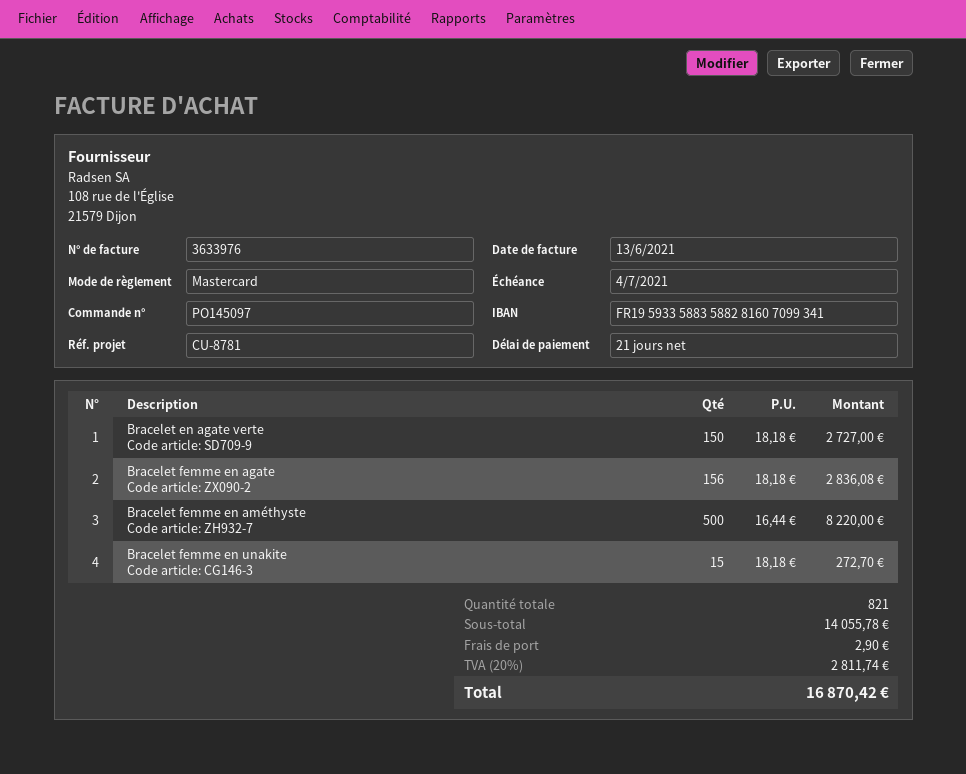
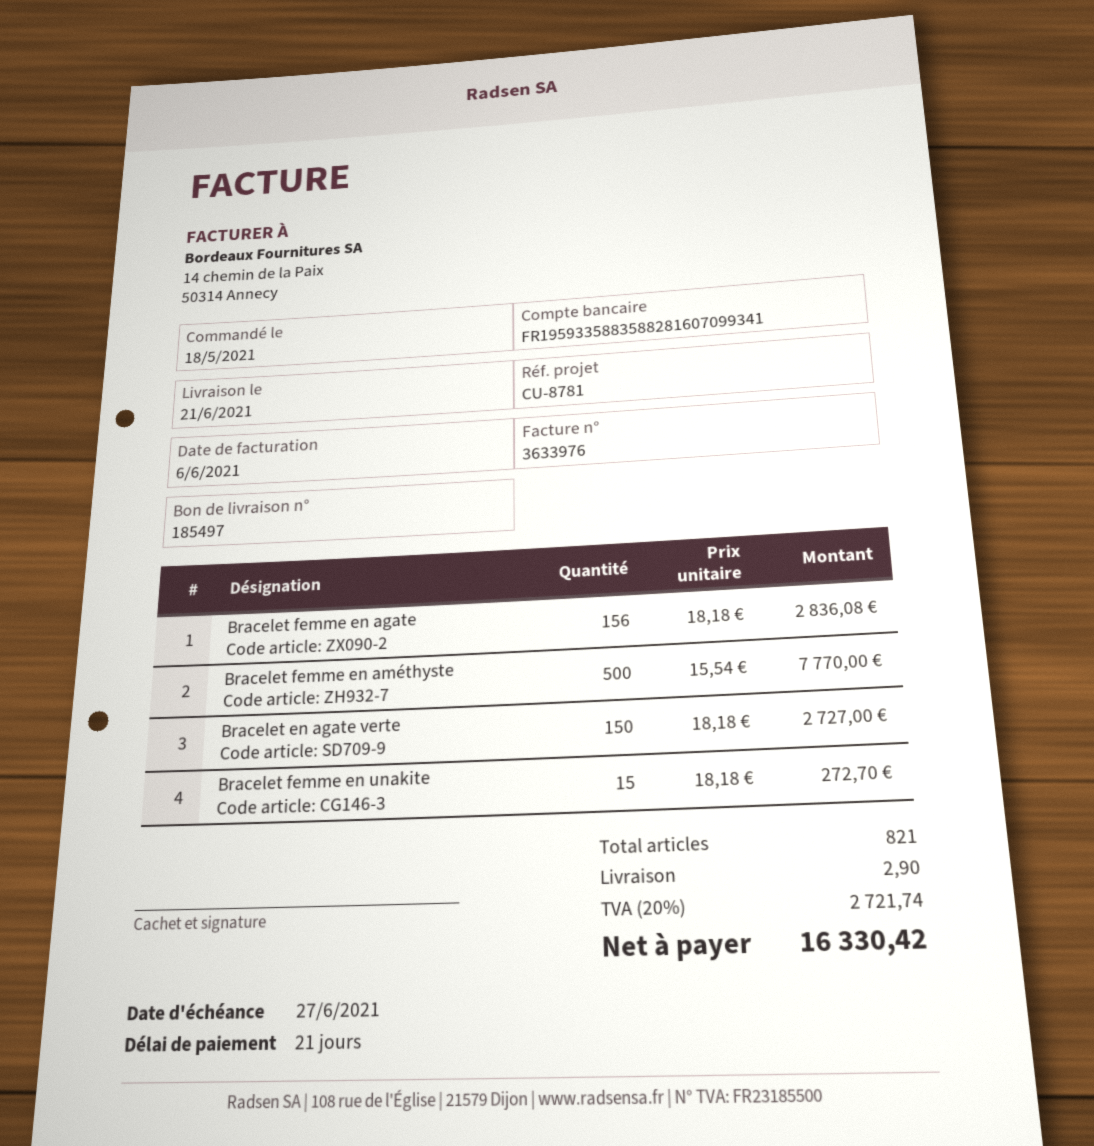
invoice date: 2021-06-13 -> 2021-06-06
due date: 2021-07-04 -> 2021-06-27
Bracelet femme en améthyste: 500 x 16.44 = 8220.00 -> 500 x 15.54 = 7770.00
tax: 20% = 2811.74 -> 20% = 2721.74
total: 16870.42 -> 16330.42

